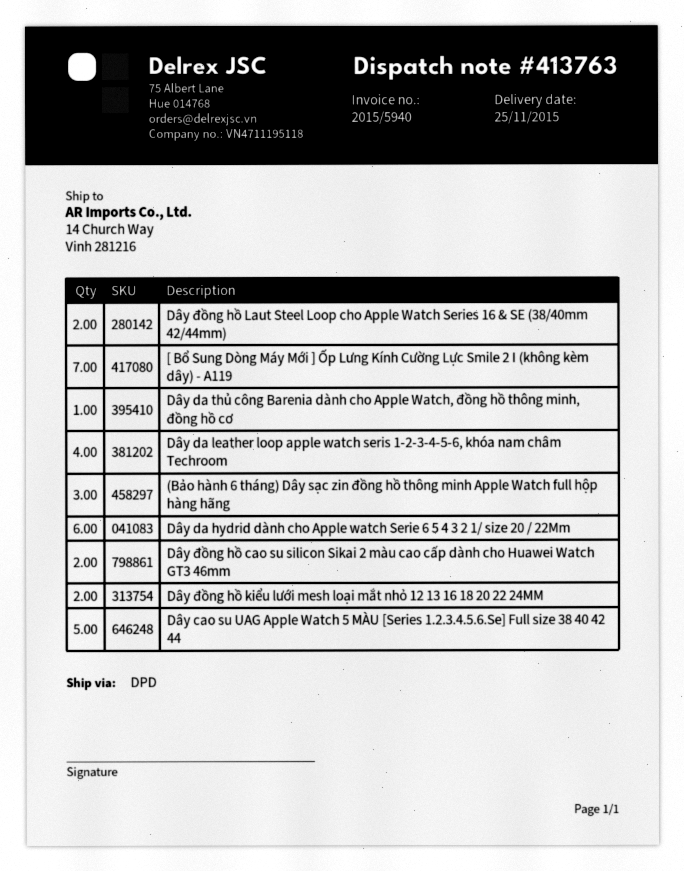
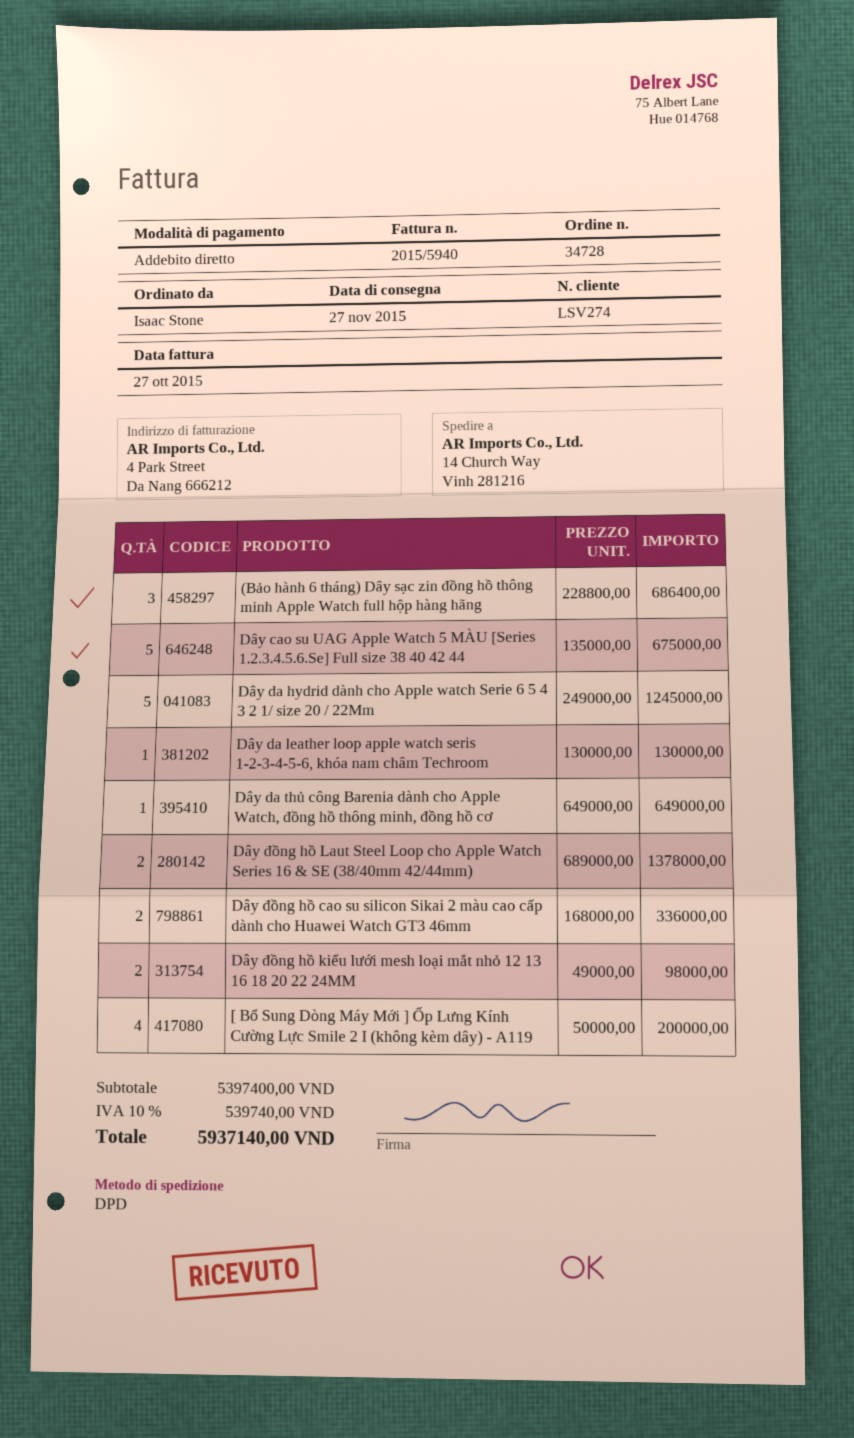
delivery date: 2015-11-25 -> 2015-11-27
[ Bổ Sung Dòng Máy Mới ] Ốp Lưng Kính Cường Lực Smile 2 I (không kèm dây) - A119: 7 -> 4
Dây da leather loop apple watch seris 1-2-3-4-5-6, khóa nam châm Techroom: 4 -> 1
Dây da hydrid dành cho Apple watch Serie 6 5 4 3 2 1/ size 20 / 22Mm: 6 -> 5

